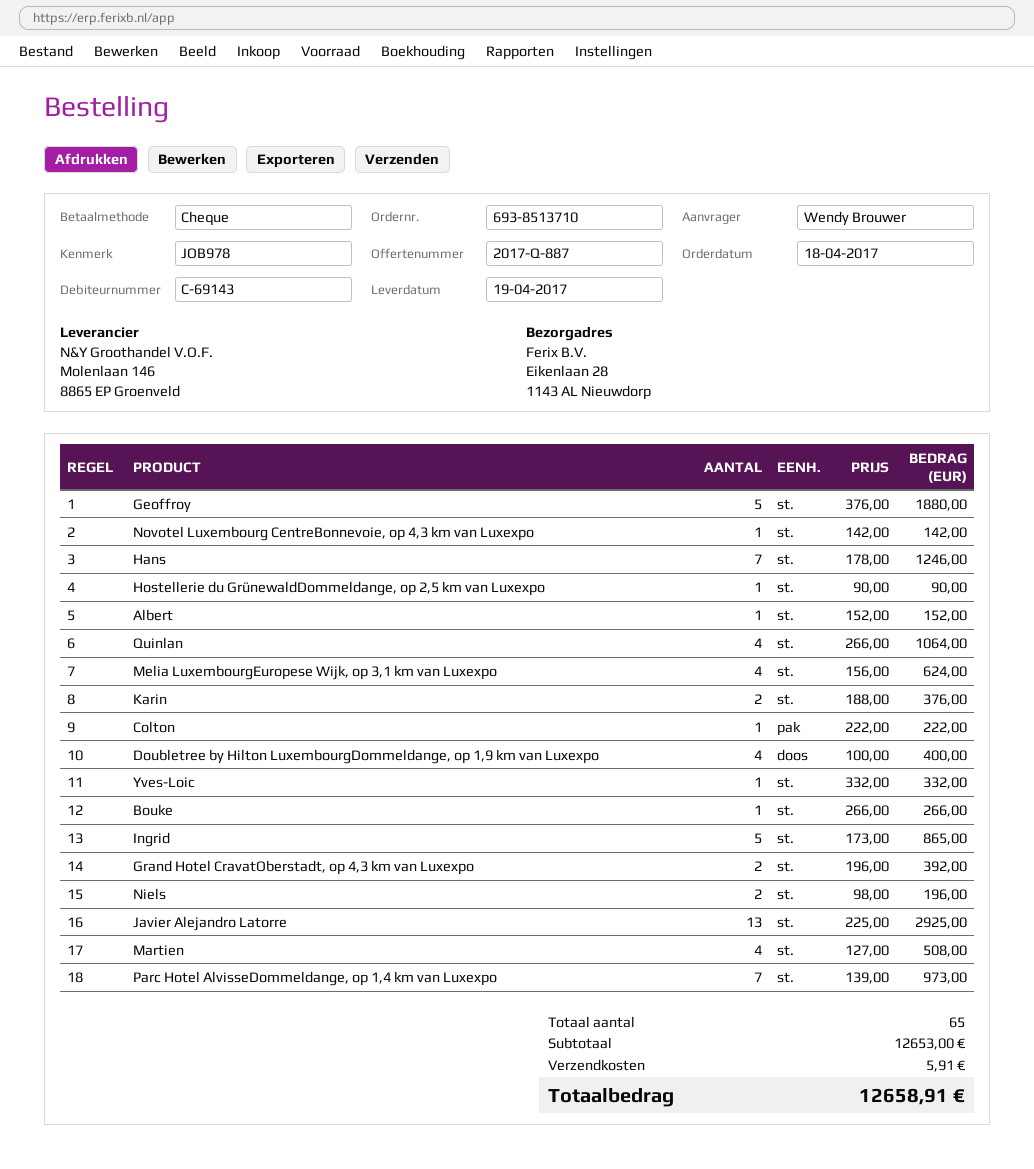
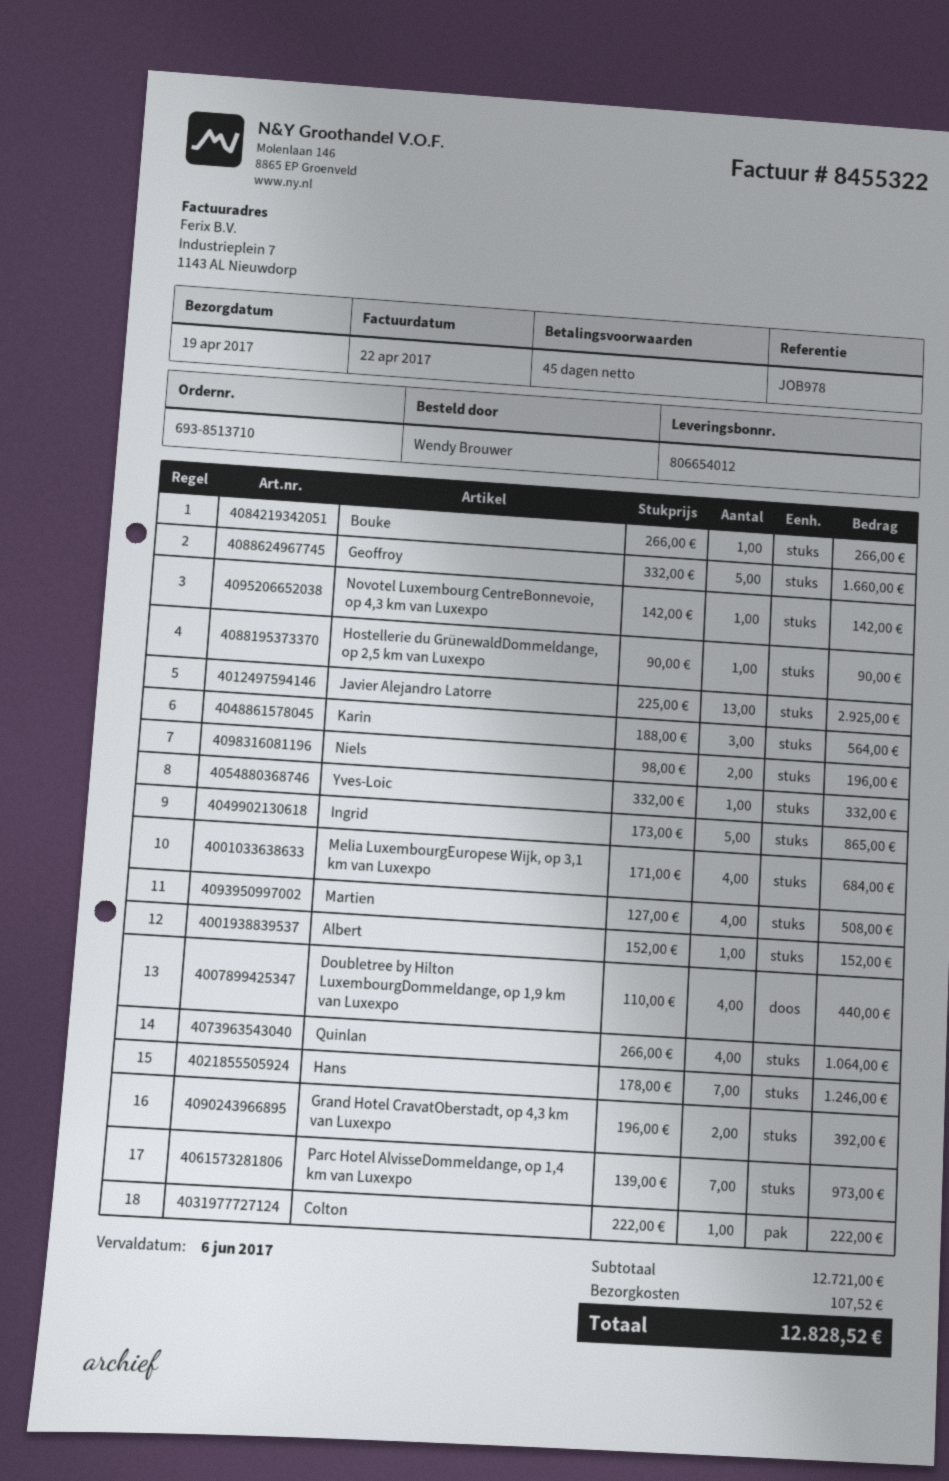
Geoffroy: 5 x 376.00 = 1880.00 -> 5 x 332.00 = 1660.00
Melia LuxembourgEuropese Wijk, op 3,1 km van Luxexpo: 4 x 156.00 = 624.00 -> 4 x 171.00 = 684.00
Karin: 2 x 188.00 = 376.00 -> 3 x 188.00 = 564.00
Doubletree by Hilton LuxembourgDommeldange, op 1,9 km van Luxexpo: 4 x 100.00 = 400.00 -> 4 x 110.00 = 440.00
subtotal: 12653.00 -> 12721.00
shipping: 5.91 -> 107.52
total: 12658.91 -> 12828.52

